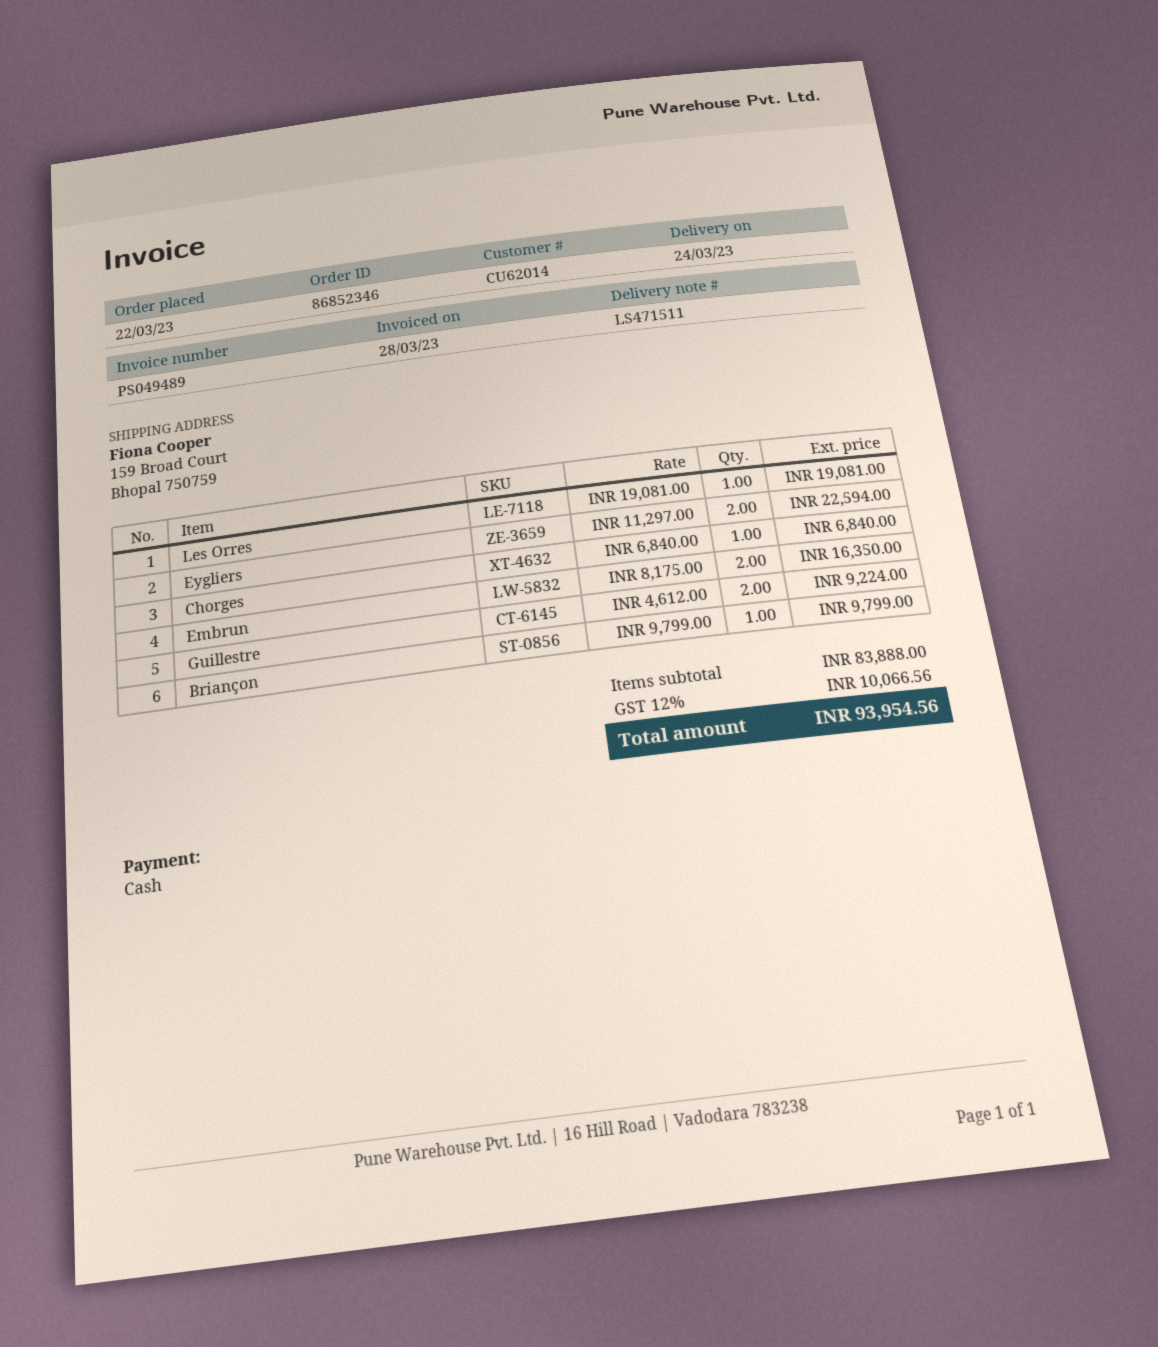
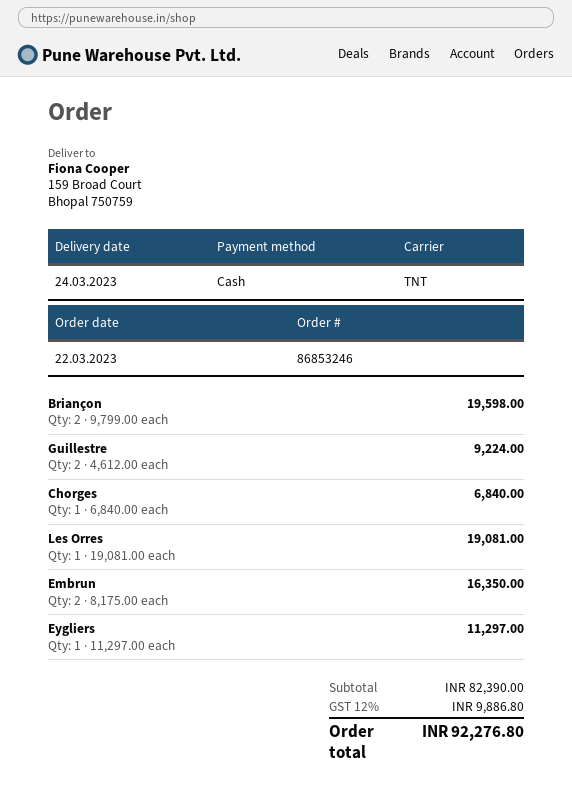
order number: 86852346 -> 86853246
Eygliers: 2 x 11297.00 = 22594.00 -> 1 x 11297.00 = 11297.00
Briançon: 1 x 9799.00 = 9799.00 -> 2 x 9799.00 = 19598.00
subtotal: 83888.00 -> 82390.00
tax: 12% = 10066.56 -> 12% = 9886.80
total: 93954.56 -> 92276.80

